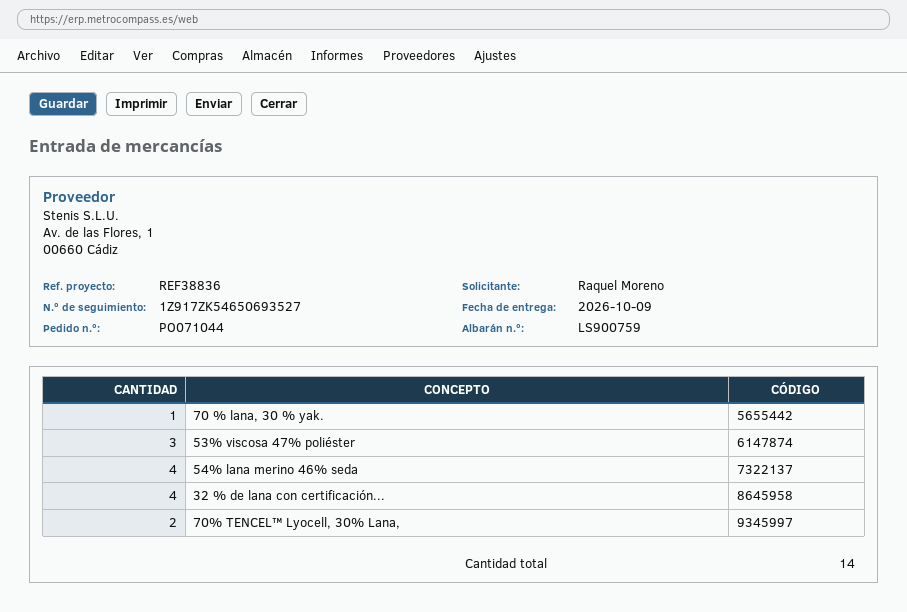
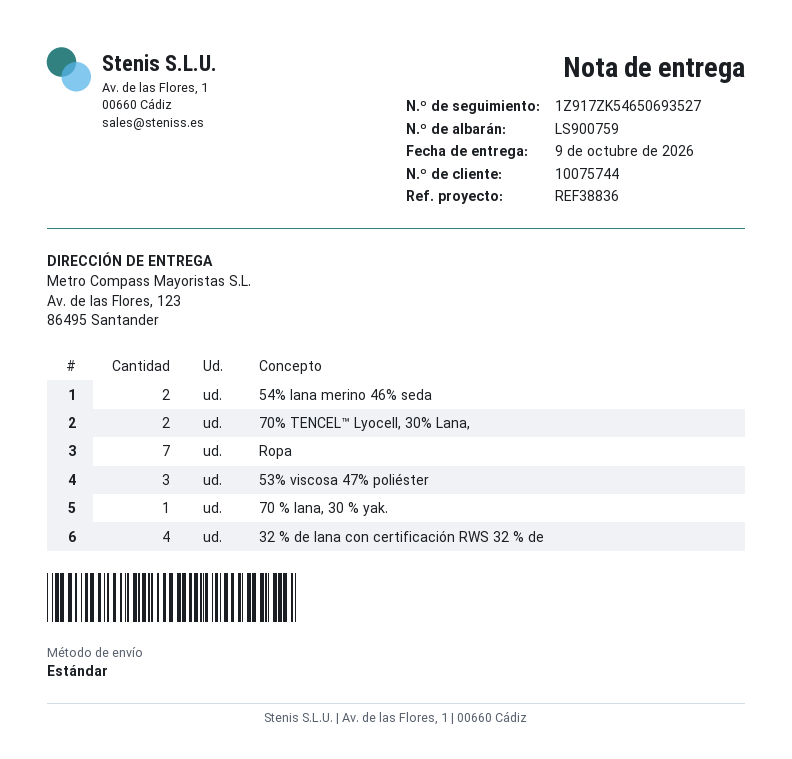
54% lana merino 46% seda: 4 -> 2
Ropa: none -> 7

